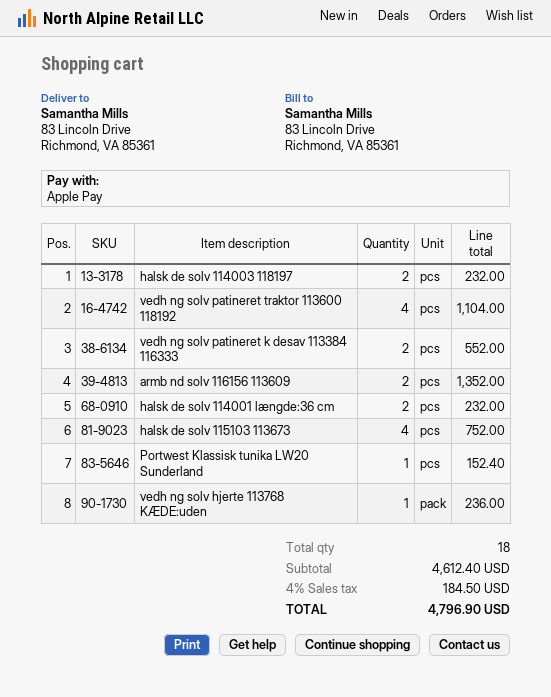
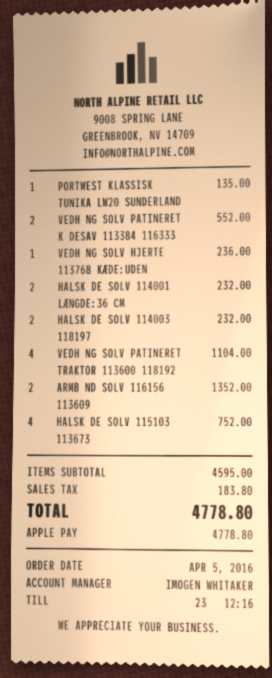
Portwest Klassisk tunika LW20 Sunderland: 1 for 152.40 -> 1 for 135.00
subtotal: 4612.40 -> 4595.00
tax: 184.50 -> 183.80
total: 4796.90 -> 4778.80

